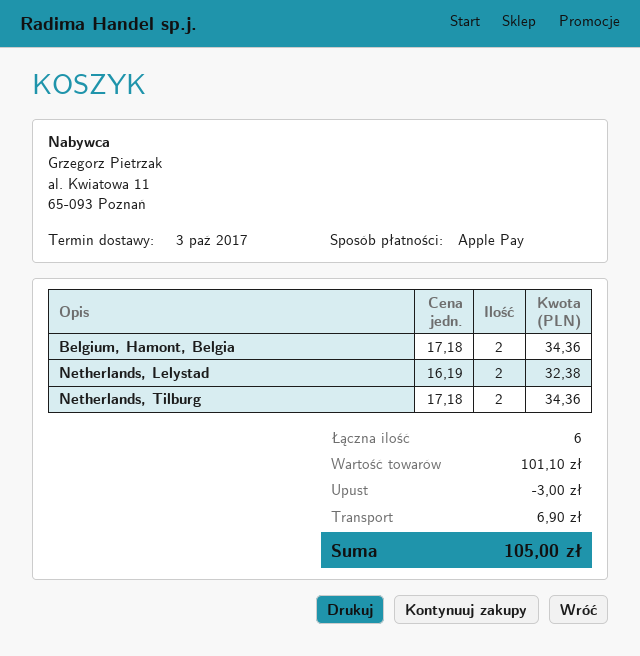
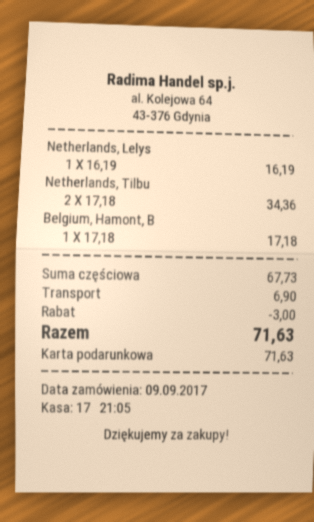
payment method: Apple Pay -> gift card
Belgium, Hamont, Belgia: 2 x 17.18 = 34.36 -> 1 x 17.18 = 17.18
Netherlands, Lelystad: 2 x 16.19 = 32.38 -> 1 x 16.19 = 16.19
subtotal: 101.10 -> 67.73
total: 105.00 -> 71.63

